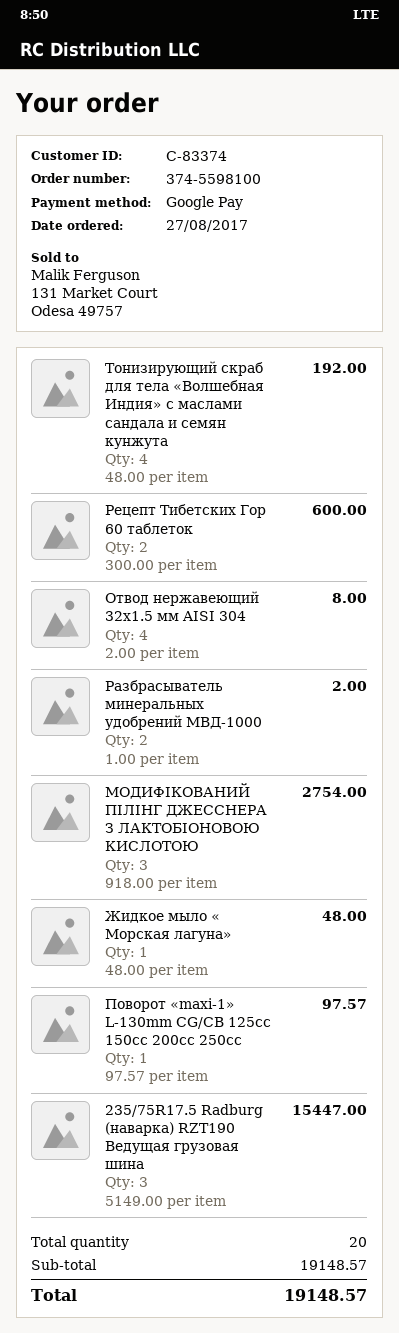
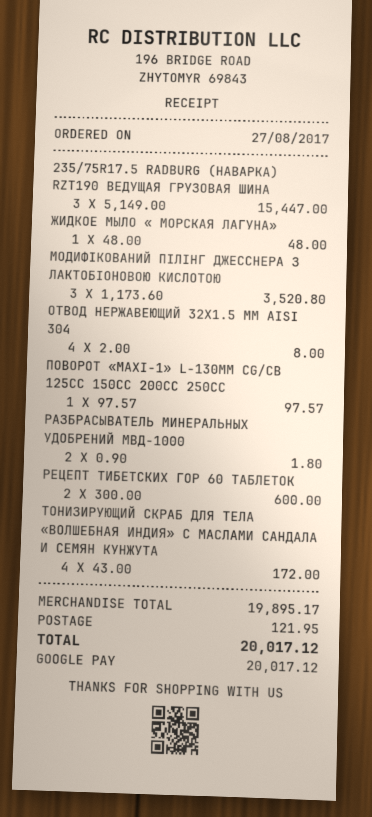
Тонизирующий скраб для тела «Волшебная Индия» с маслами сандала и семян кунжута: 4 x 48.00 = 192.00 -> 4 x 43.00 = 172.00
Разбрасыватель минеральных удобрений МВД-1000: 2 x 1.00 = 2.00 -> 2 x 0.90 = 1.80
МОДИФІКОВАНИЙ ПІЛІНГ ДЖЕССНЕРА З ЛАКТОБІОНОВОЮ КИСЛОТОЮ: 3 x 918.00 = 2754.00 -> 3 x 1173.60 = 3520.80
subtotal: 19148.57 -> 19895.17
shipping: none -> 121.95
total: 19148.57 -> 20017.12

